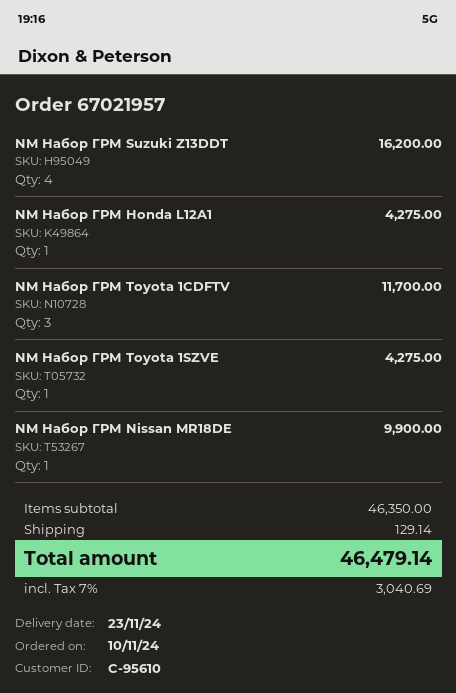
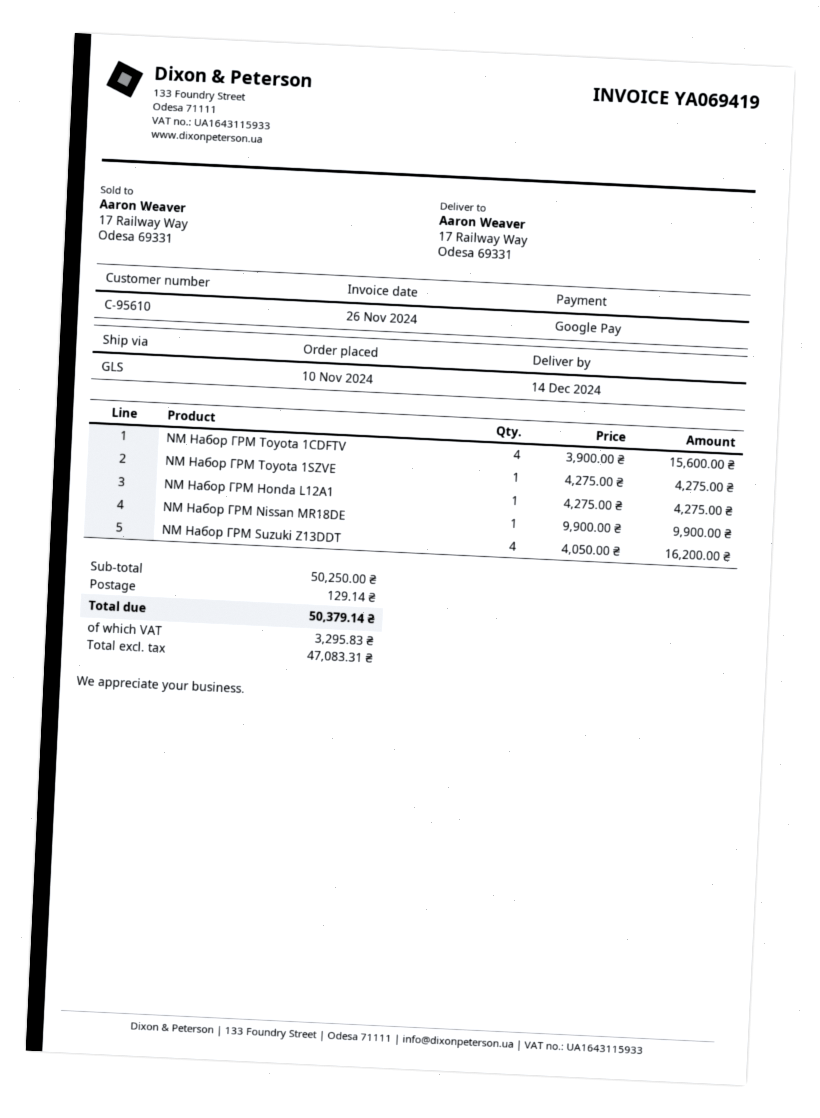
delivery date: 2024-11-23 -> 2024-12-14
NM Набор ГРМ Toyota 1CDFTV: 3 for 11700.00 -> 4 for 15600.00
subtotal: 46350.00 -> 50250.00
tax: 3040.69 -> 3295.83
total: 46479.14 -> 50379.14

